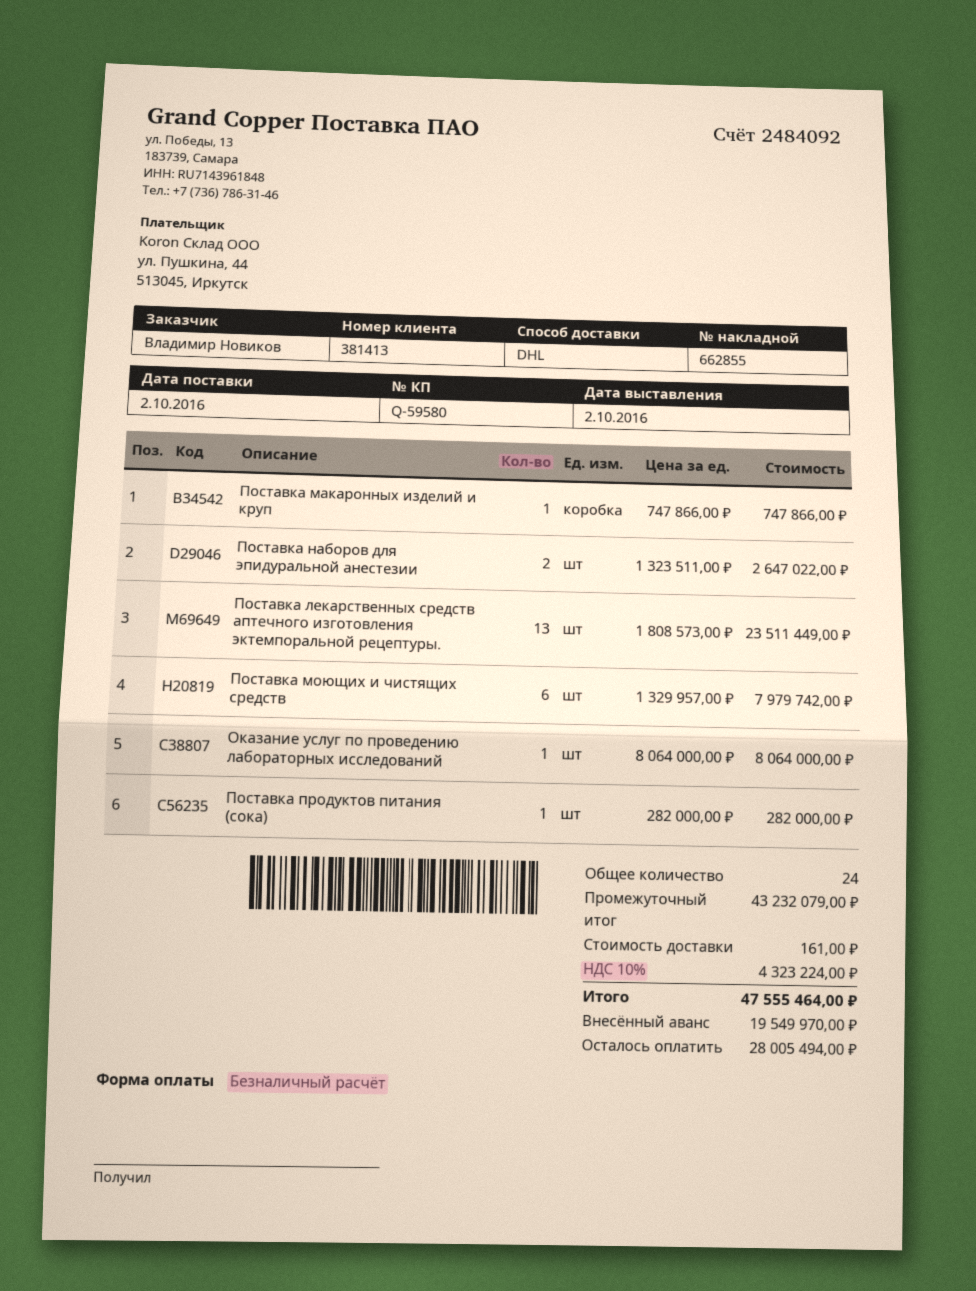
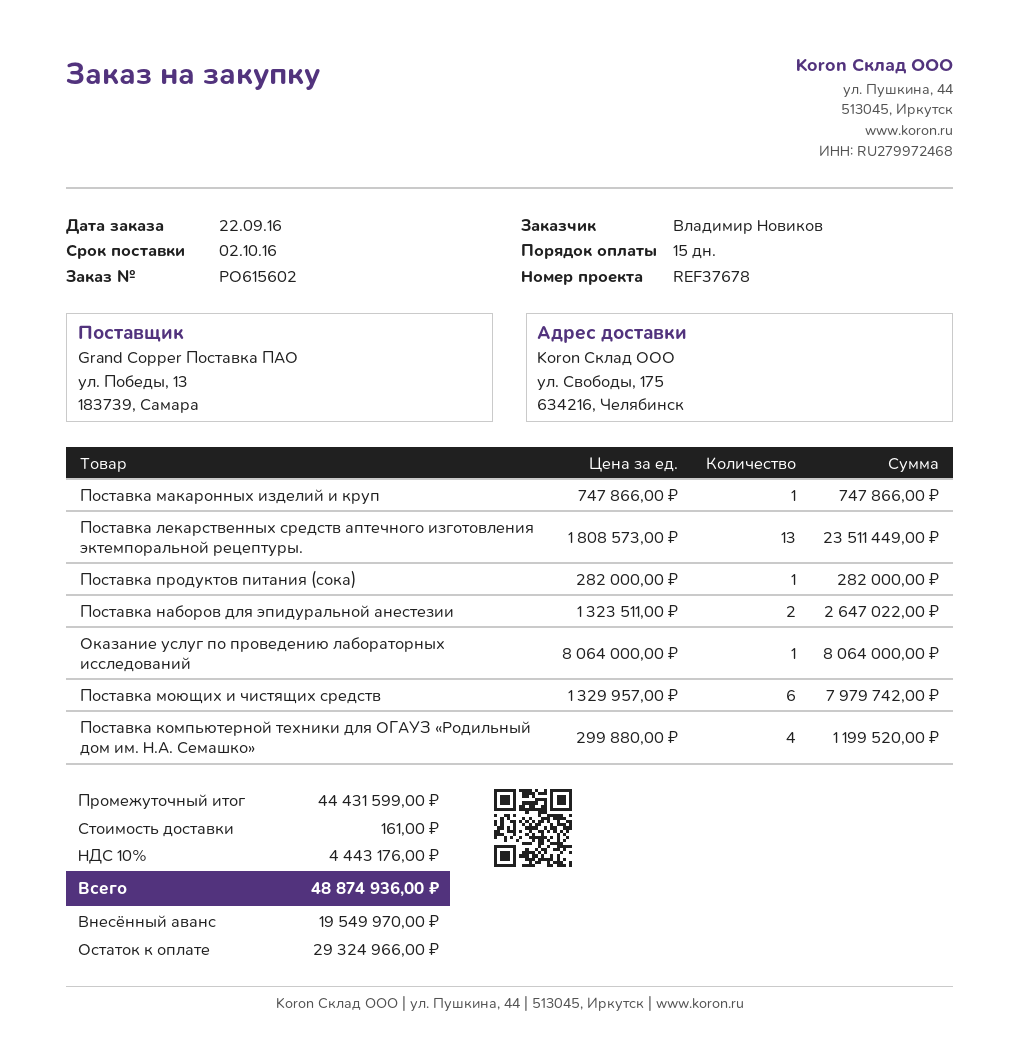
Поставка компьютерной техники для ОГАУЗ «Родильный дом им. Н.А. Семашко»: none -> 4 x 299880.00 = 1199520.00
subtotal: 43232079.00 -> 44431599.00
tax: 10% = 4323224.00 -> 10% = 4443176.00
total: 47555464.00 -> 48874936.00
balance: 28005494.00 -> 29324966.00

